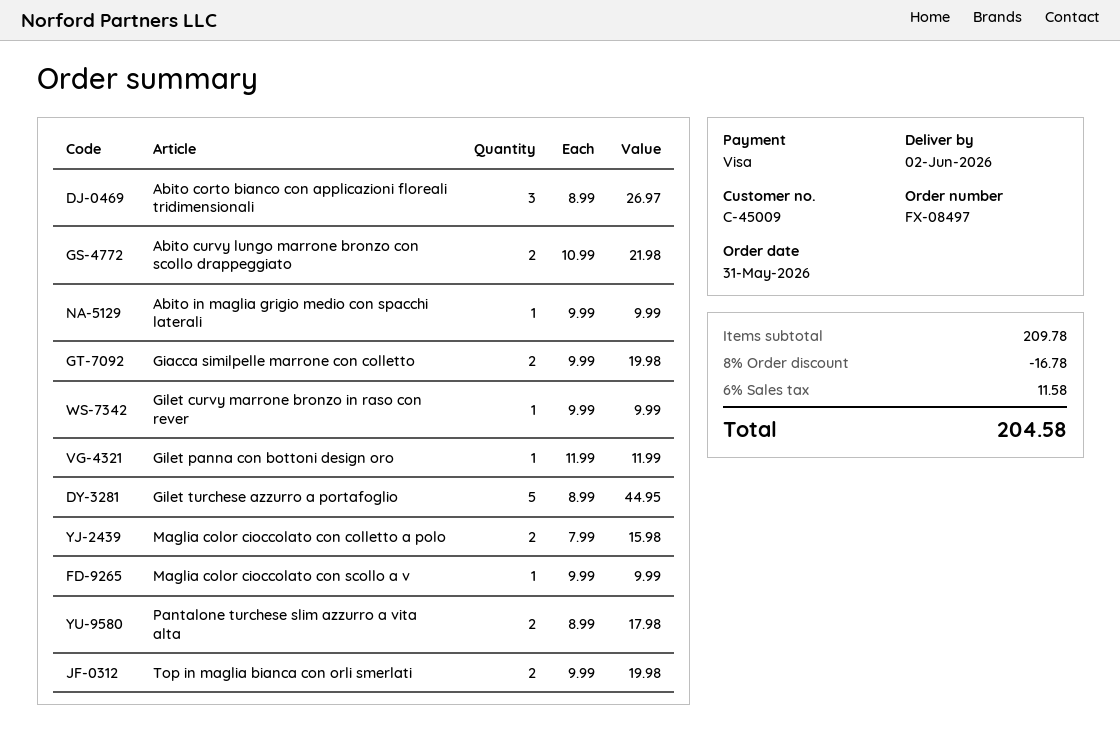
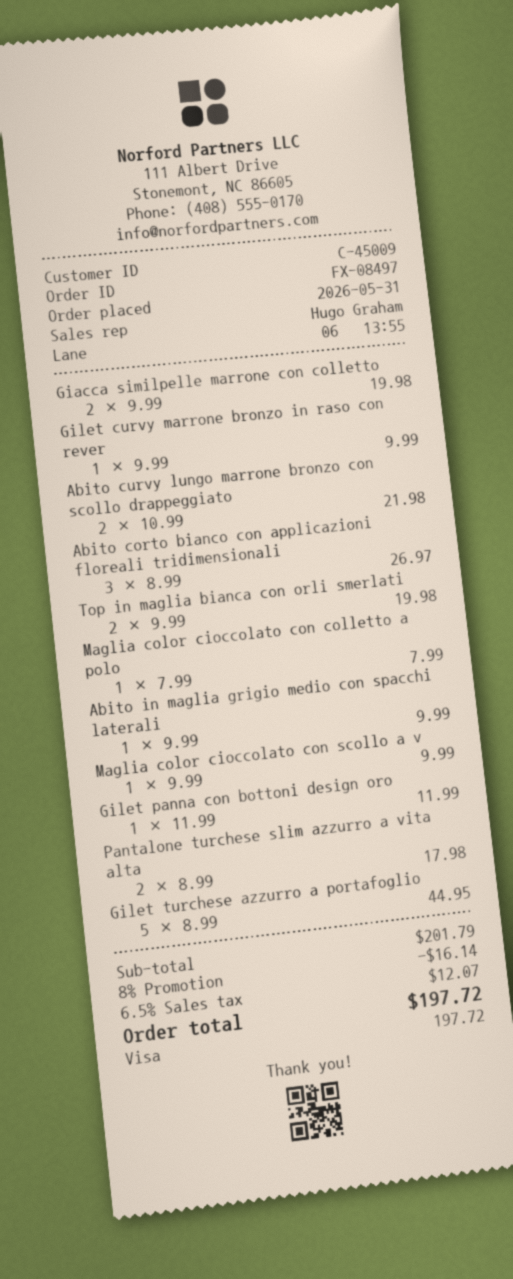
Maglia color cioccolato con colletto a polo: 2 x 7.99 = 15.98 -> 1 x 7.99 = 7.99
subtotal: 209.78 -> 201.79
discount: 8% = 16.78 -> 8% = 16.14
tax: 6% = 11.58 -> 6.5% = 12.07
total: 204.58 -> 197.72

